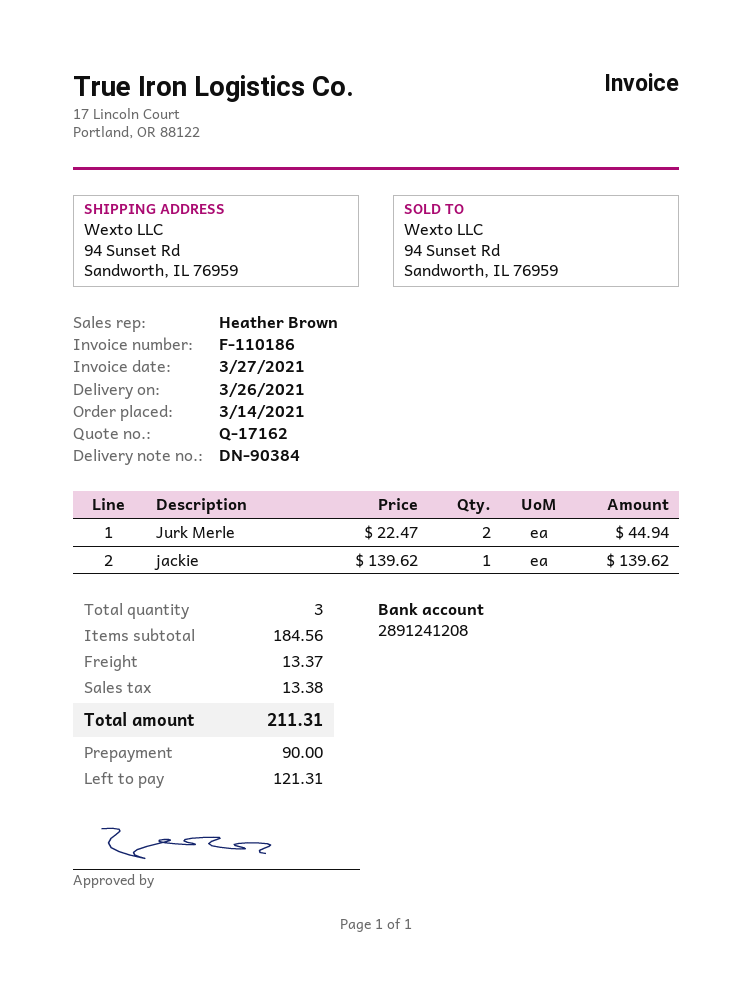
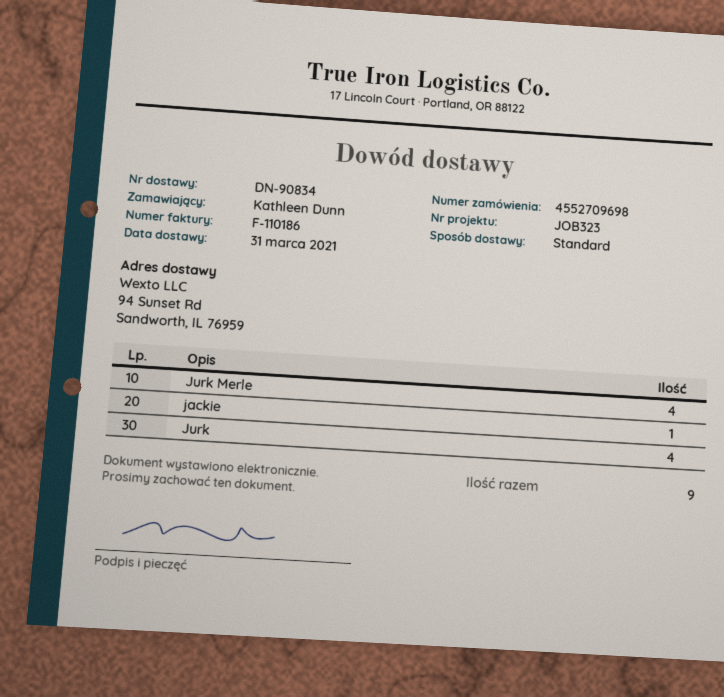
delivery note number: DN-90384 -> DN-90834
delivery date: 2021-03-26 -> 2021-03-31
Jurk Merle: 2 -> 4
Jurk: none -> 4
total quantity: 3 -> 9

